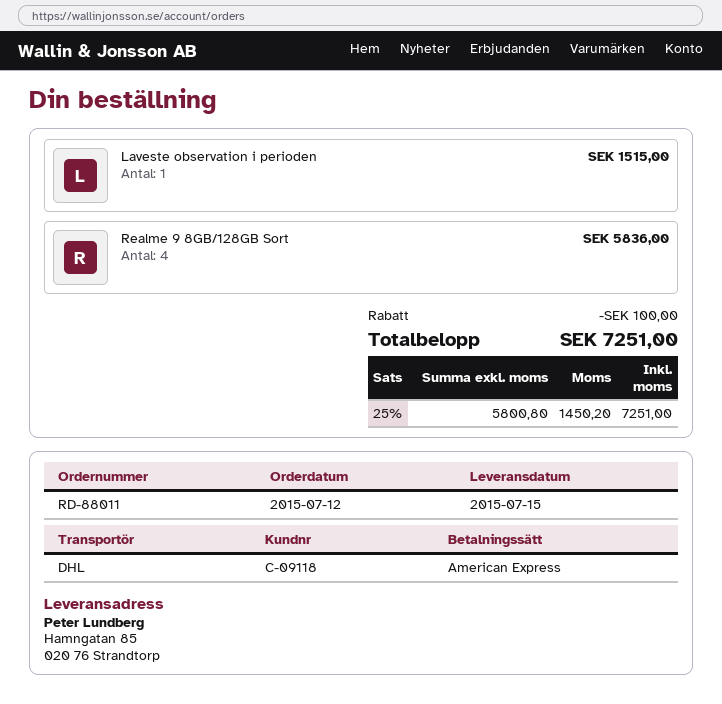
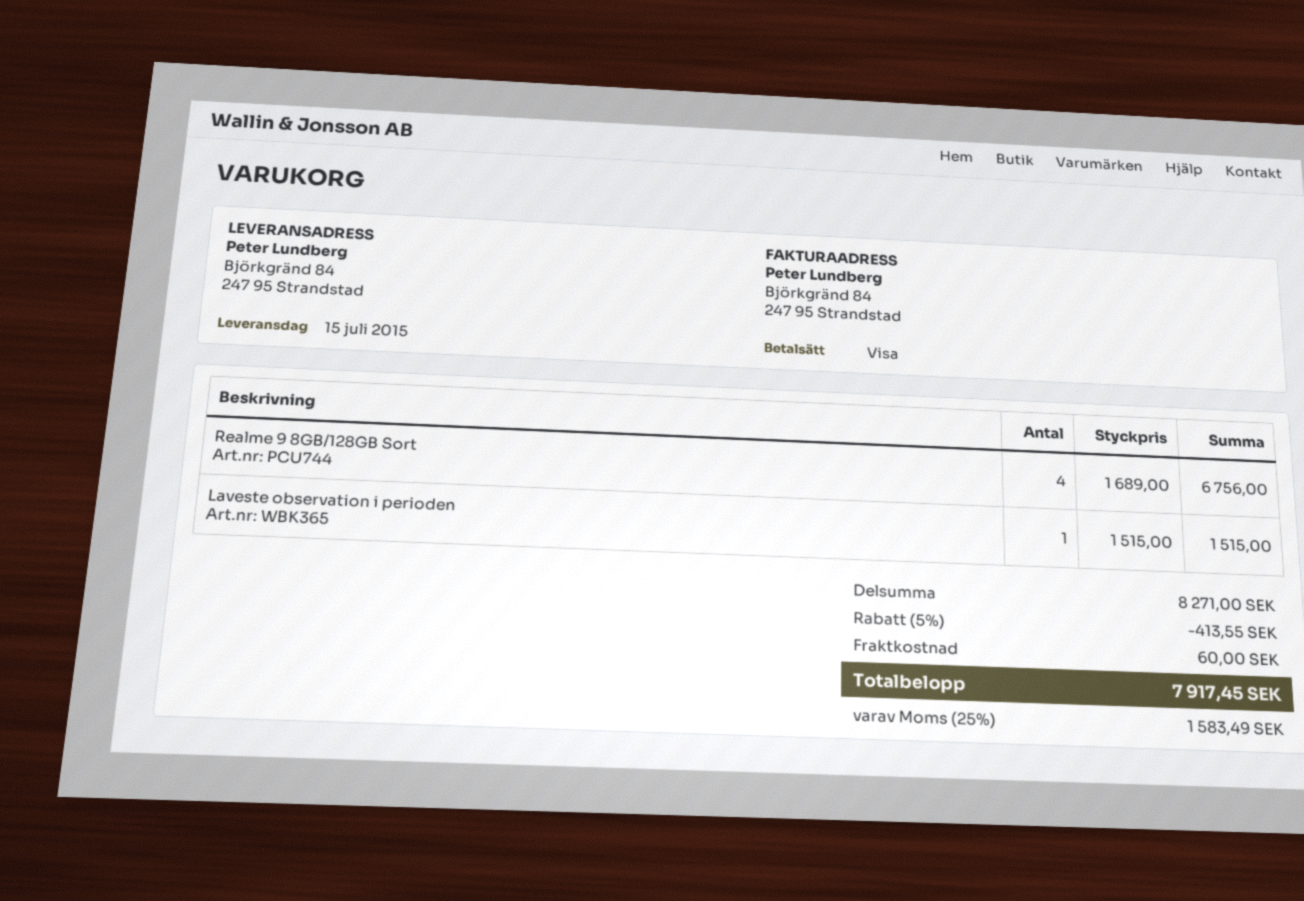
payment method: American Express -> Visa
ship to: Hamngatan 85, 020 76 Strandtorp -> Björkgränd 84, 247 95 Strandstad
Realme 9 8GB/128GB Sort: 4 for 5836.00 -> 4 for 6756.00
discount: 100.00 -> 413.55
shipping: none -> 60.00
tax: 25% = 1450.20 -> 25% = 1583.49
total: 7251.00 -> 7917.45

